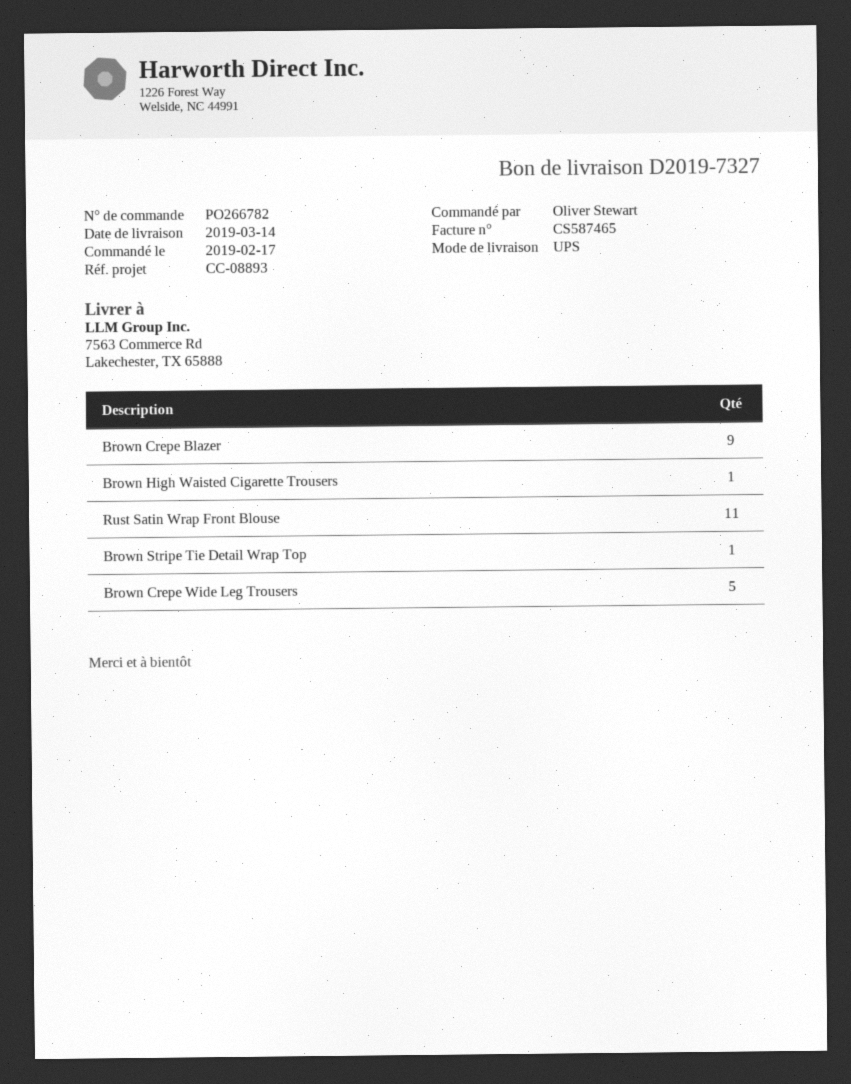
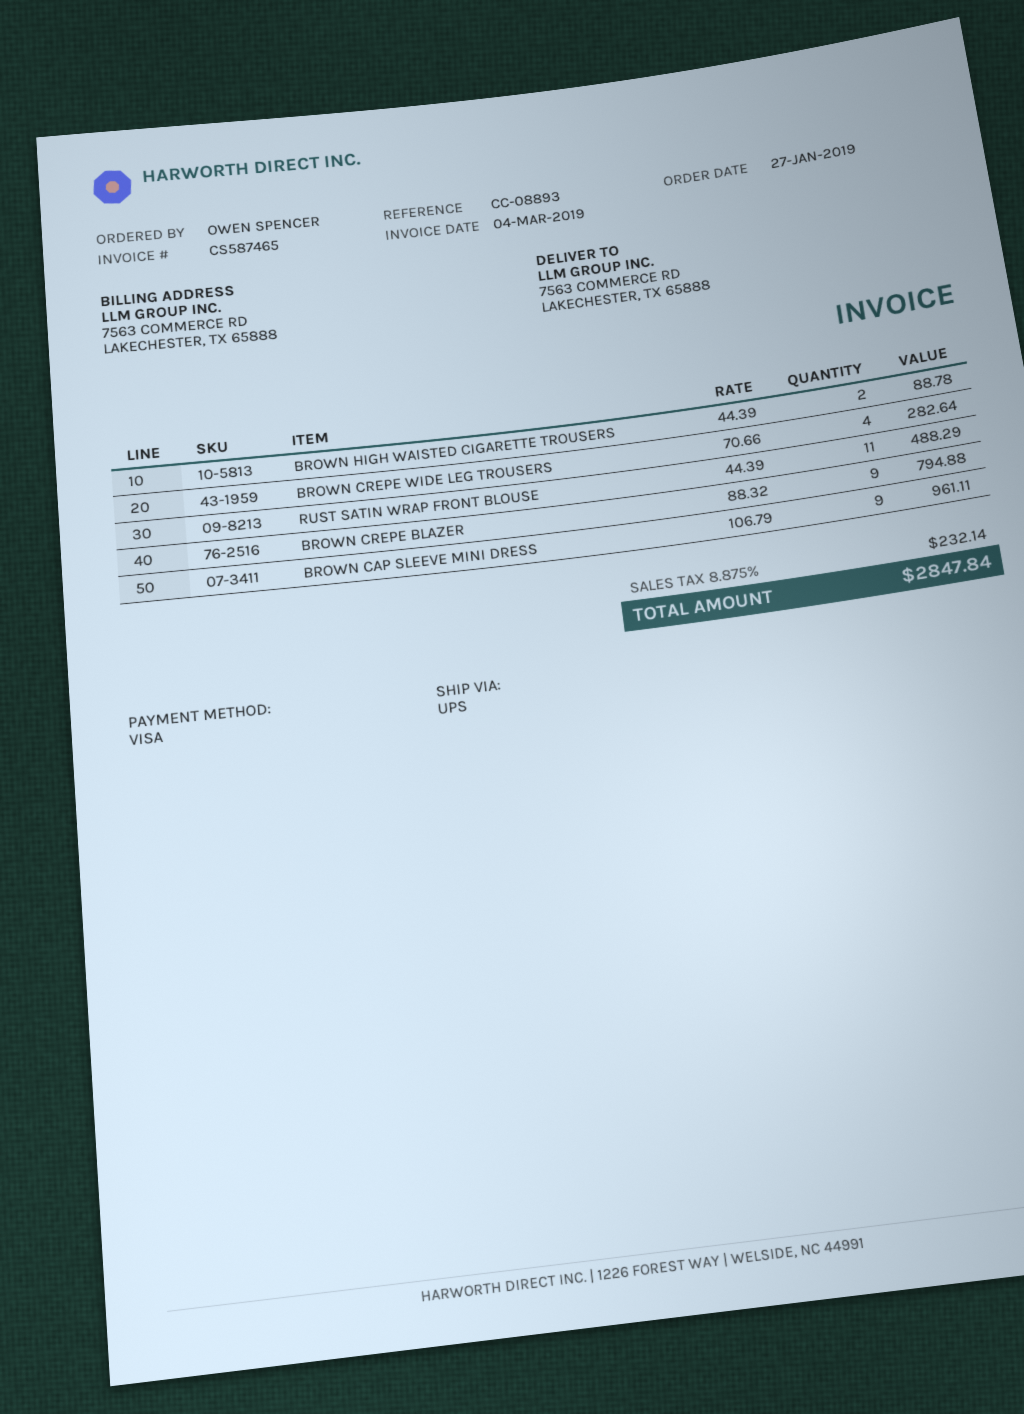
order date: 2019-02-17 -> 2019-01-27
ordered by: Oliver Stewart -> OWEN SPENCER
Brown High Waisted Cigarette Trousers: 1 -> 2
Brown Stripe Tie Detail Wrap Top: 1 -> none
Brown Crepe Wide Leg Trousers: 5 -> 4
BROWN CAP SLEEVE MINI DRESS: none -> 9

